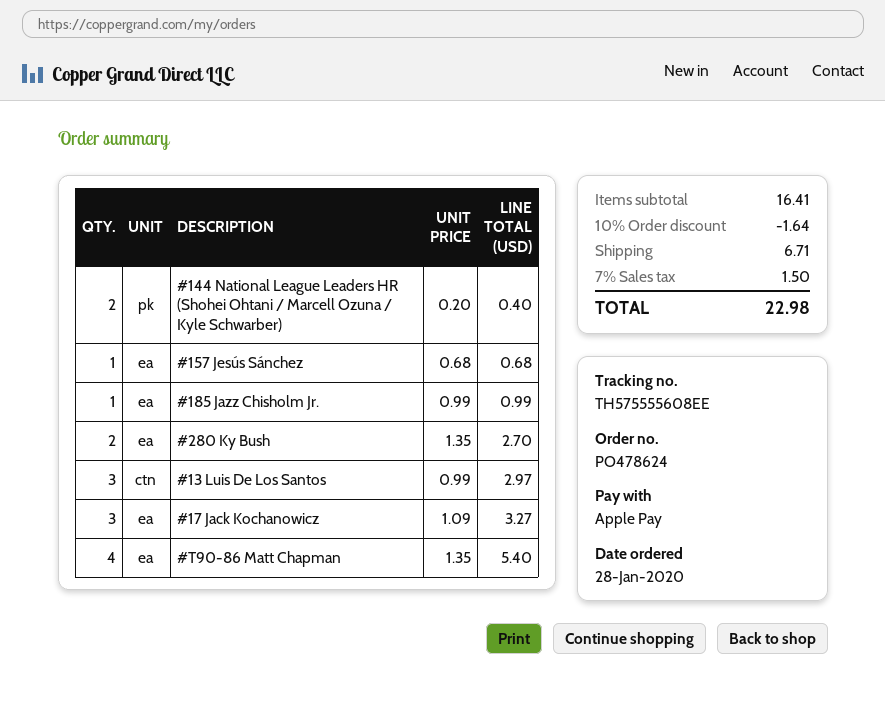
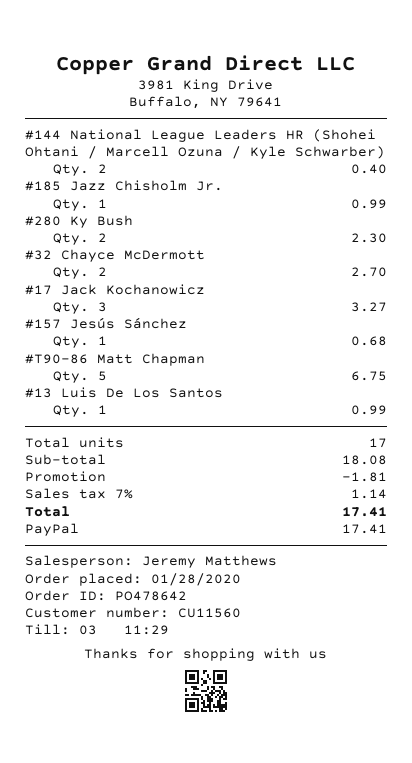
order number: PO478624 -> PO478642
payment method: Apple Pay -> PayPal
#280 Ky Bush: 2 for 2.70 -> 2 for 2.30
#13 Luis De Los Santos: 3 for 2.97 -> 1 for 0.99
#T90-86 Matt Chapman: 4 for 5.40 -> 5 for 6.75
#32 Chayce McDermott: none -> 2 for 2.70
subtotal: 16.41 -> 18.08
discount: 1.64 -> 1.81
shipping: 6.71 -> none
tax: 7% = 1.50 -> 7% = 1.14
total: 22.98 -> 17.41

